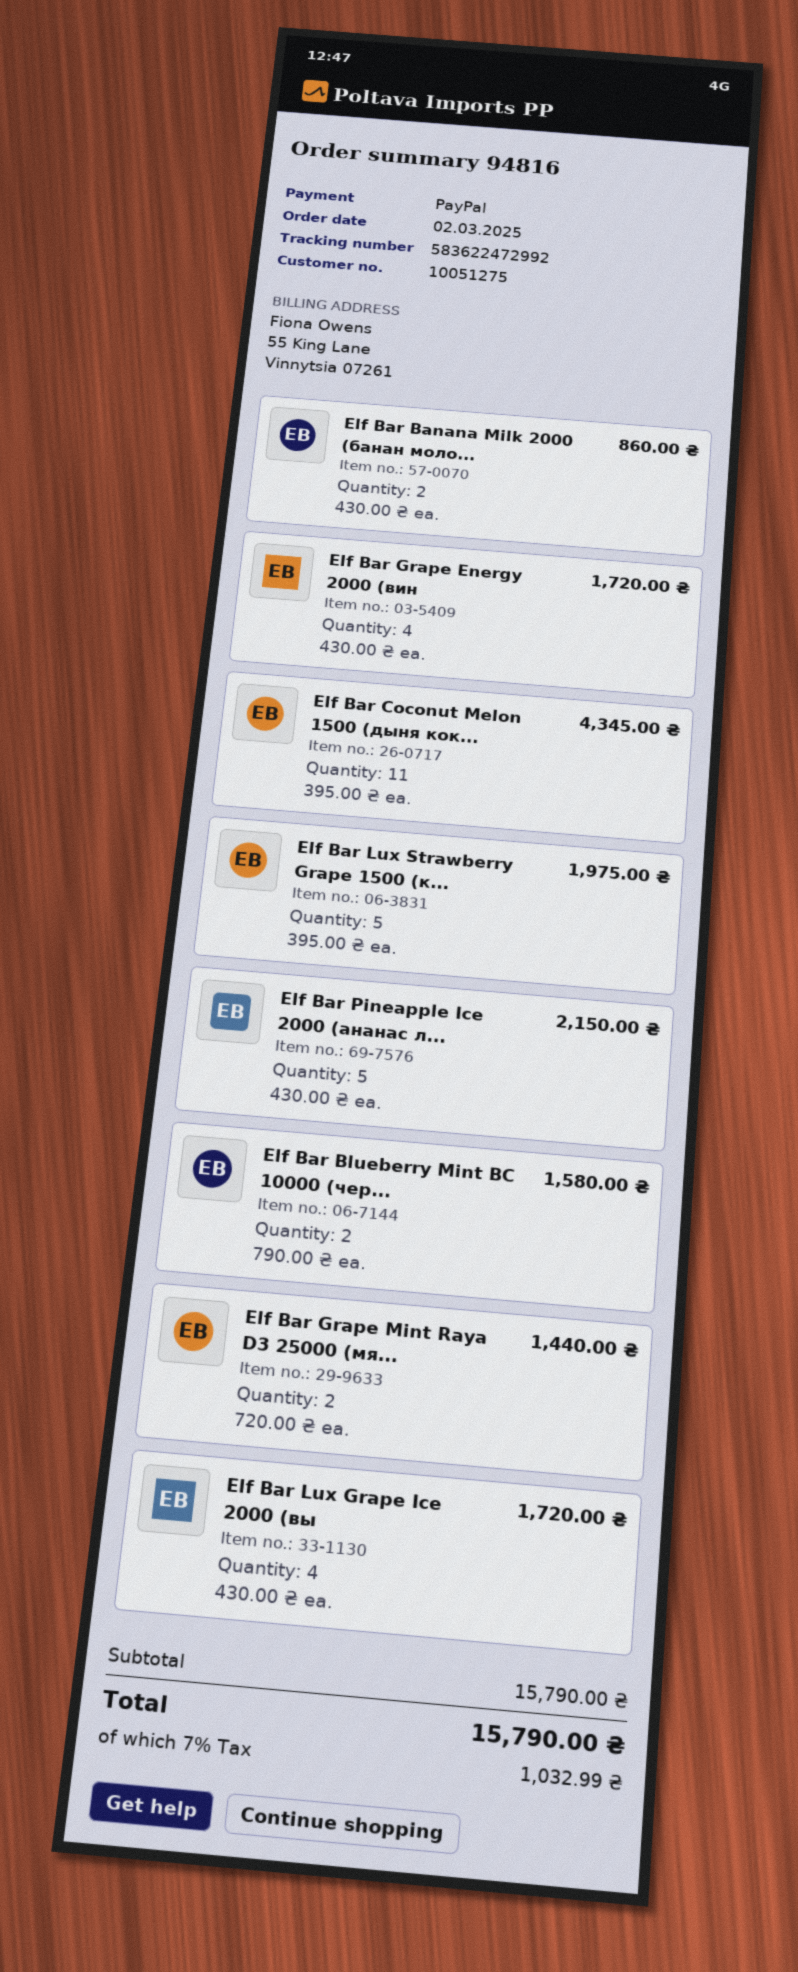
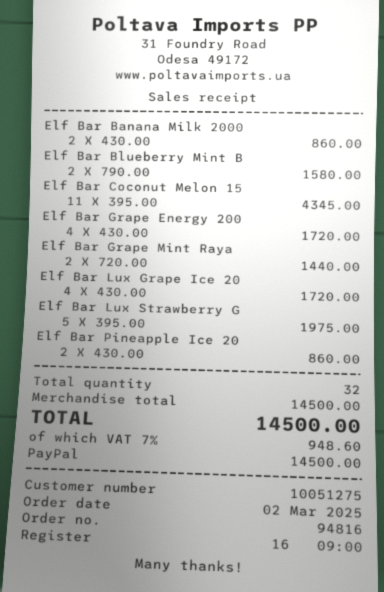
Elf Bar Pineapple Ice 2000 (ананас л...: 5 x 430.00 = 2150.00 -> 2 x 430.00 = 860.00
subtotal: 15790.00 -> 14500.00
tax: 7% = 1032.99 -> 7% = 948.60
total: 15790.00 -> 14500.00

